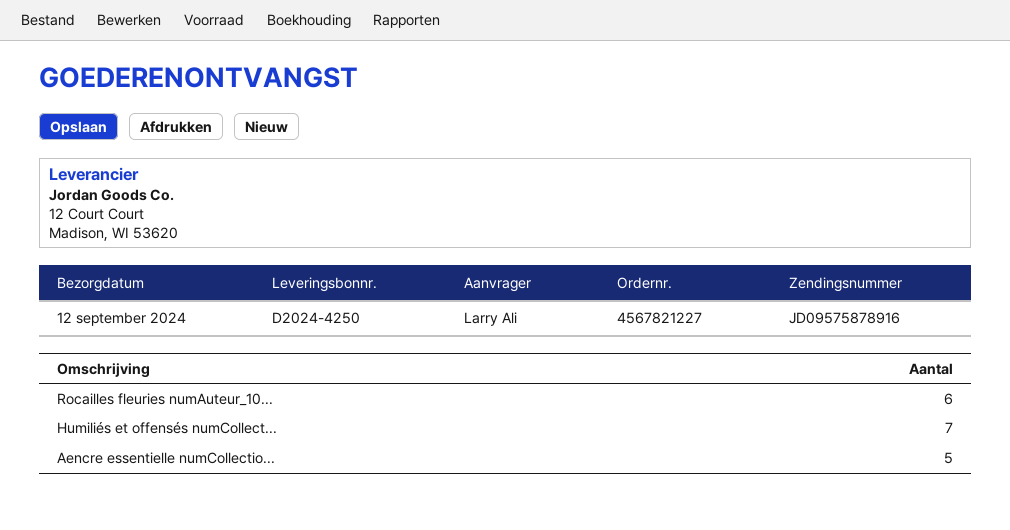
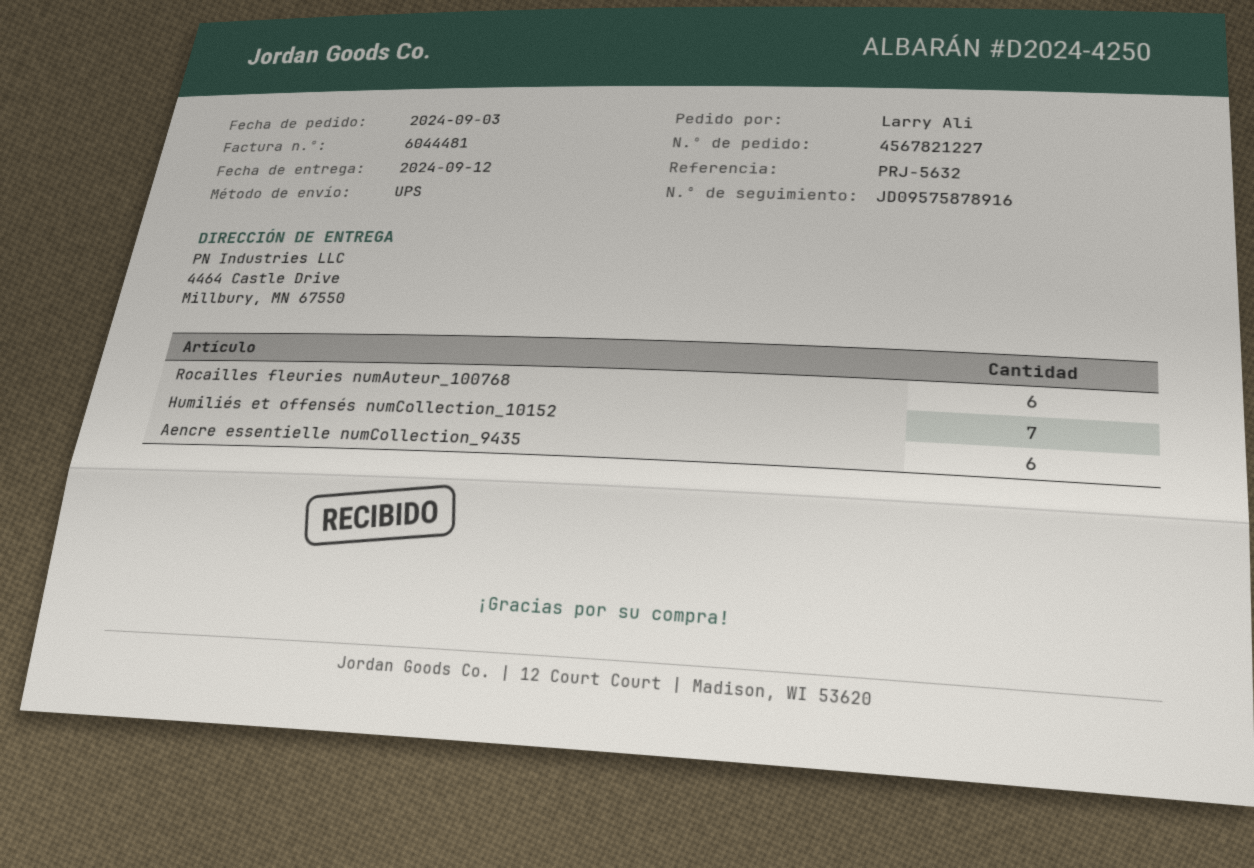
Aencre essentielle numCollectio...: 5 -> 6

